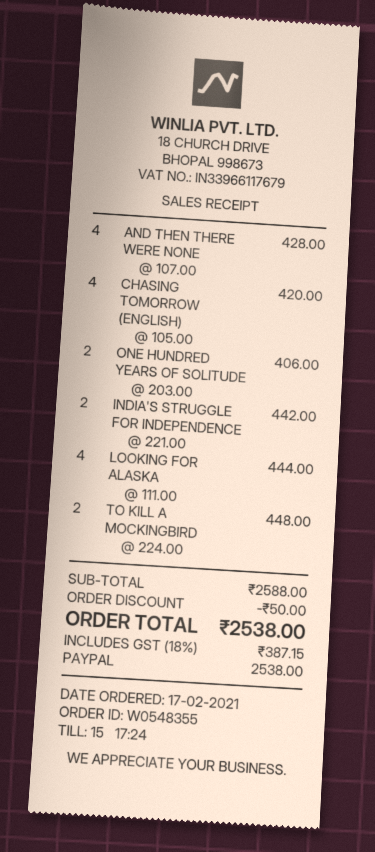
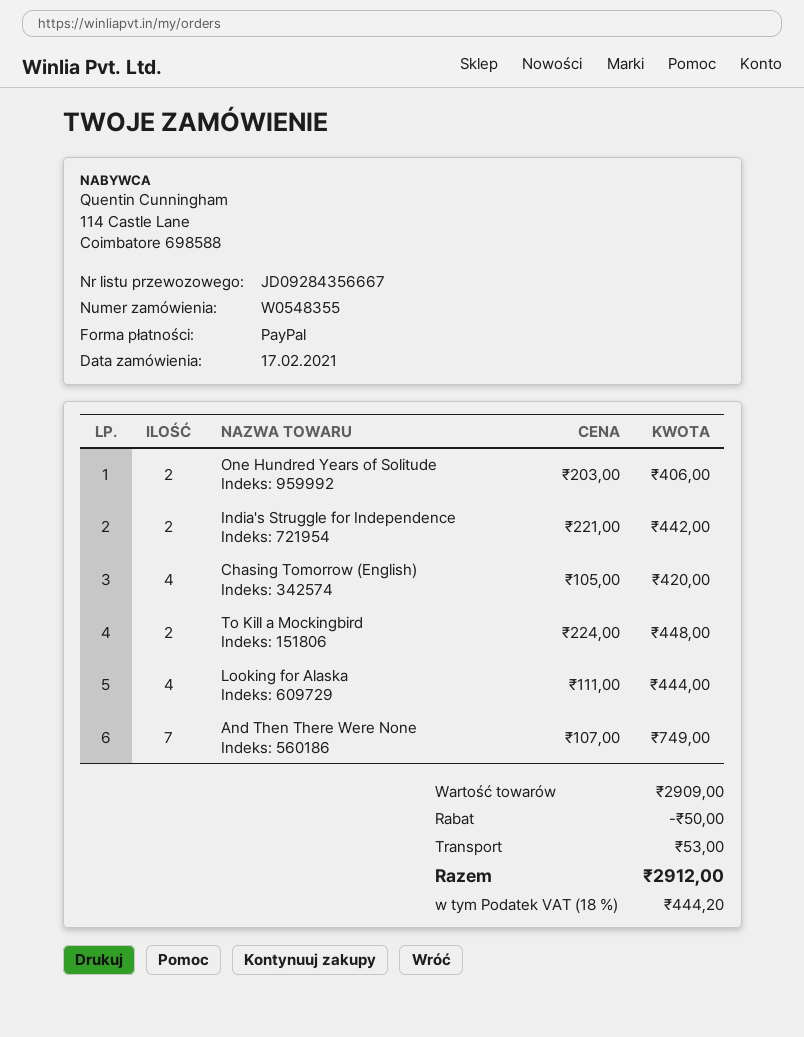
AND THEN THERE WERE NONE: 4 x 107.00 = 428.00 -> 7 x 107.00 = 749.00
subtotal: 2588.00 -> 2909.00
shipping: none -> 53.00
tax: 18% = 387.15 -> 18% = 444.20
total: 2538.00 -> 2912.00

